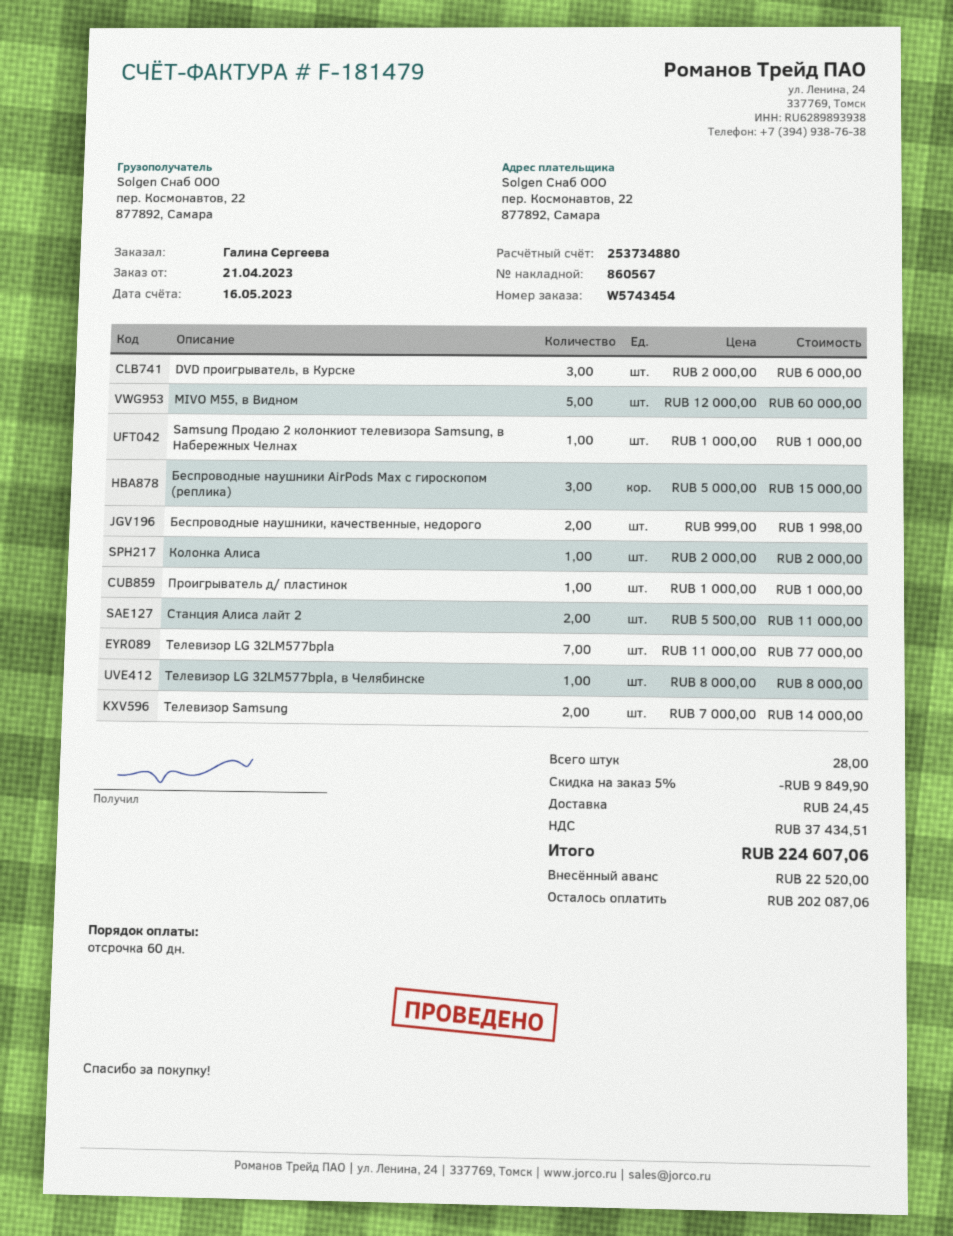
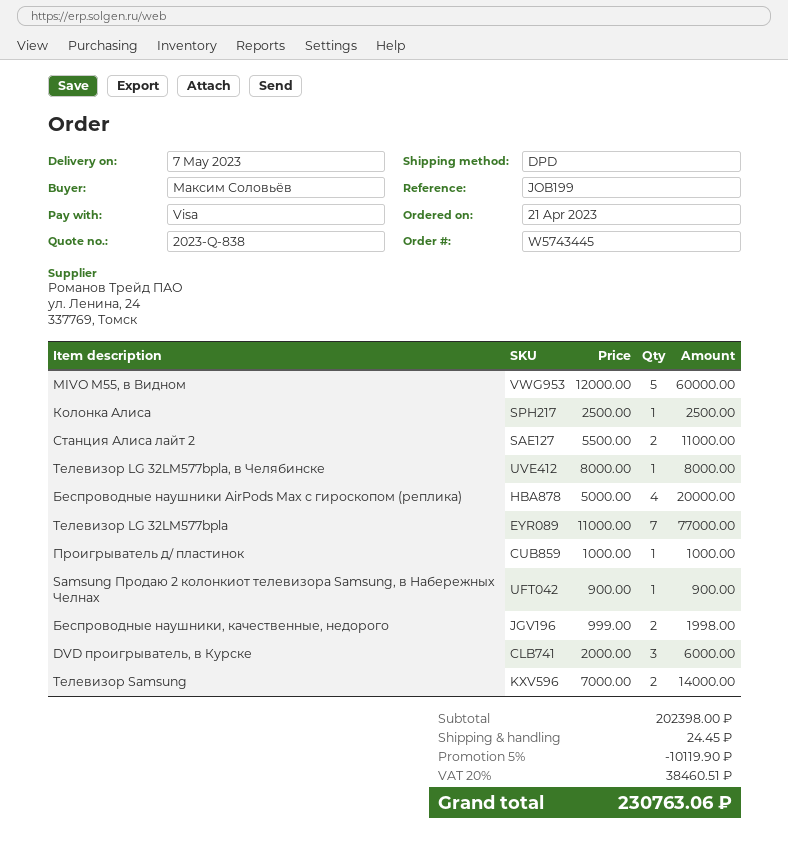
order number: W5743454 -> W5743445
ordered by: Галина Сергеева -> Максим Соловьёв
Samsung Продаю 2 колонкиот телевизора Samsung, в Набережных Челнах: 1 x 1000.00 = 1000.00 -> 1 x 900.00 = 900.00
Беспроводные наушники AirPods Max с гироскопом (реплика): 3 x 5000.00 = 15000.00 -> 4 x 5000.00 = 20000.00
Колонка Алиса: 1 x 2000.00 = 2000.00 -> 1 x 2500.00 = 2500.00
discount: 5% = 9849.90 -> 5% = 10119.90
tax: 37434.51 -> 38460.51
total: 224607.06 -> 230763.06

